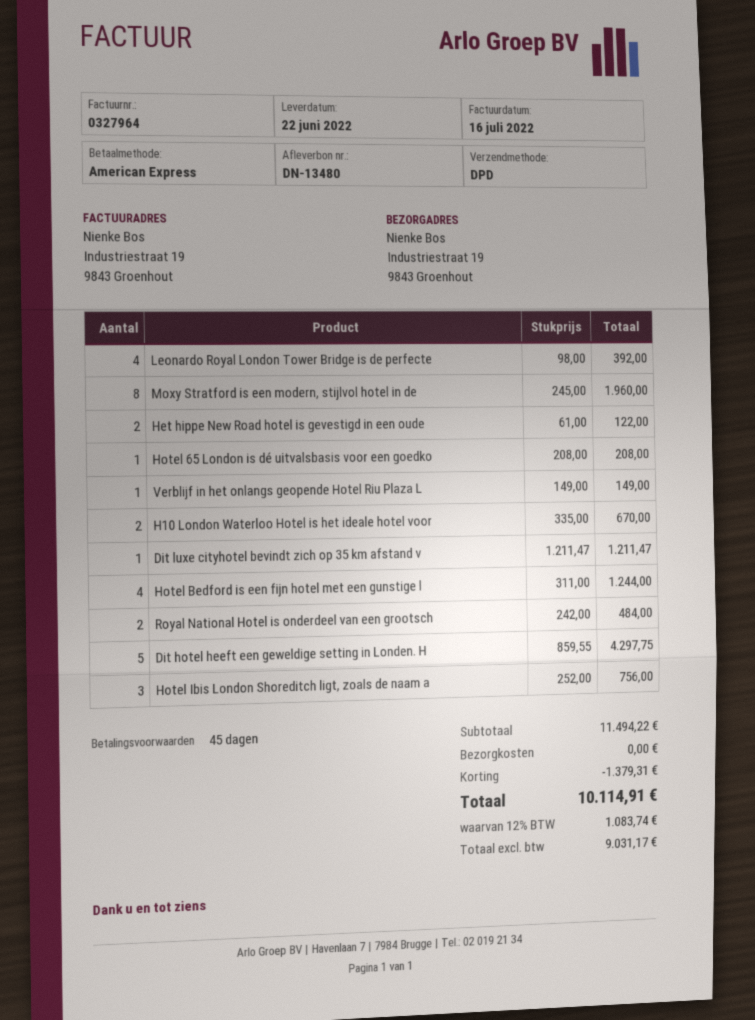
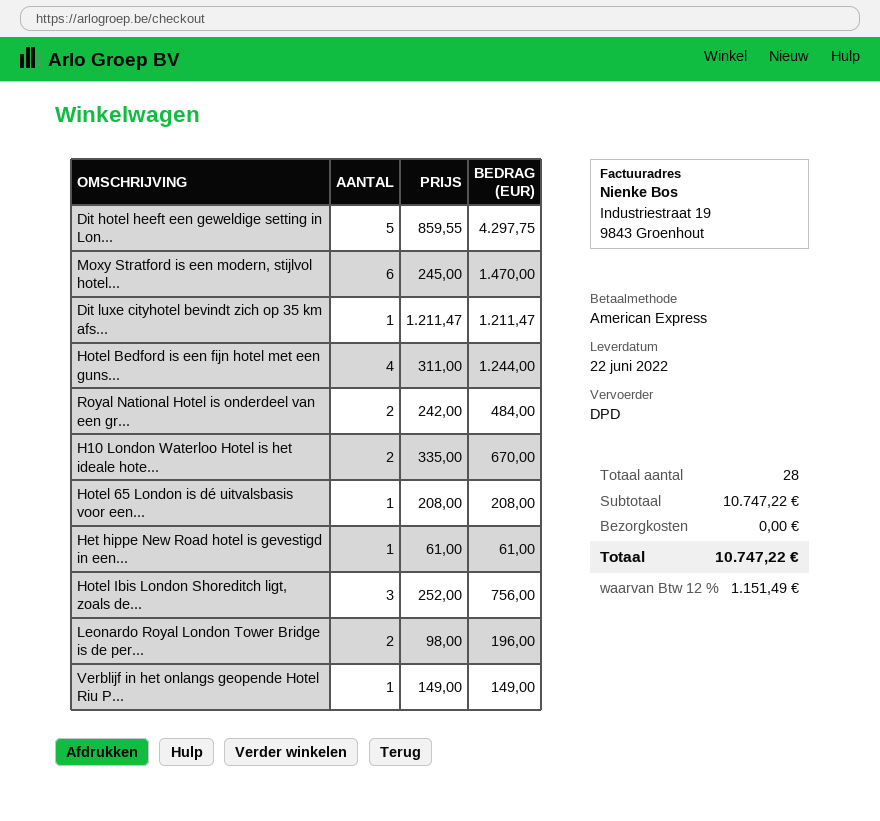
Leonardo Royal London Tower Bridge is de perfecte: 4 x 98.00 = 392.00 -> 2 x 98.00 = 196.00
Moxy Stratford is een modern, stijlvol hotel in de: 8 x 245.00 = 1960.00 -> 6 x 245.00 = 1470.00
Het hippe New Road hotel is gevestigd in een oude: 2 x 61.00 = 122.00 -> 1 x 61.00 = 61.00
subtotal: 11494.22 -> 10747.22
discount: 1379.31 -> none
tax: 12% = 1083.74 -> 12% = 1151.49
total: 10114.91 -> 10747.22

